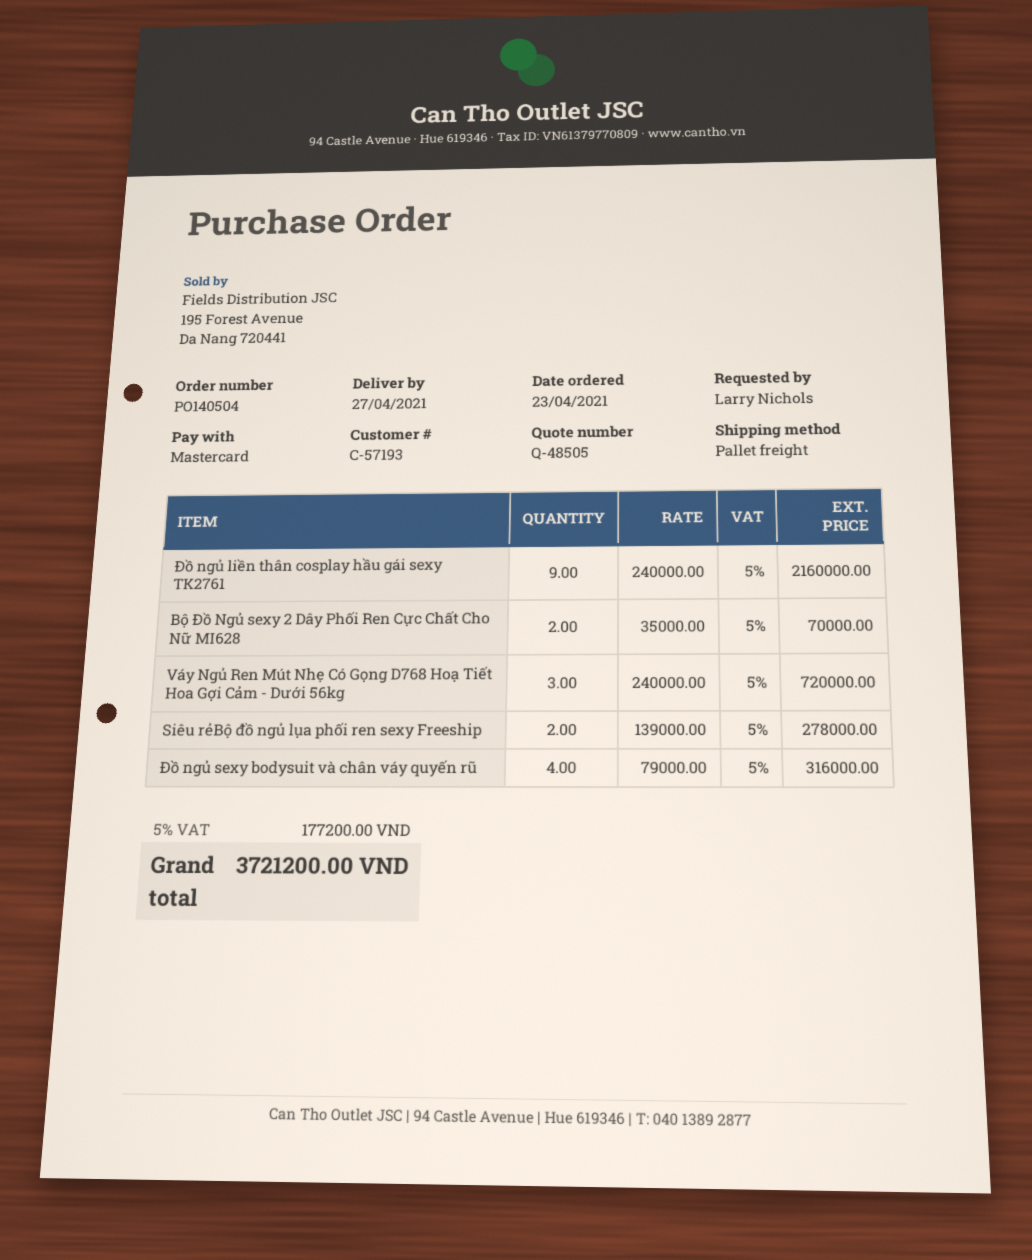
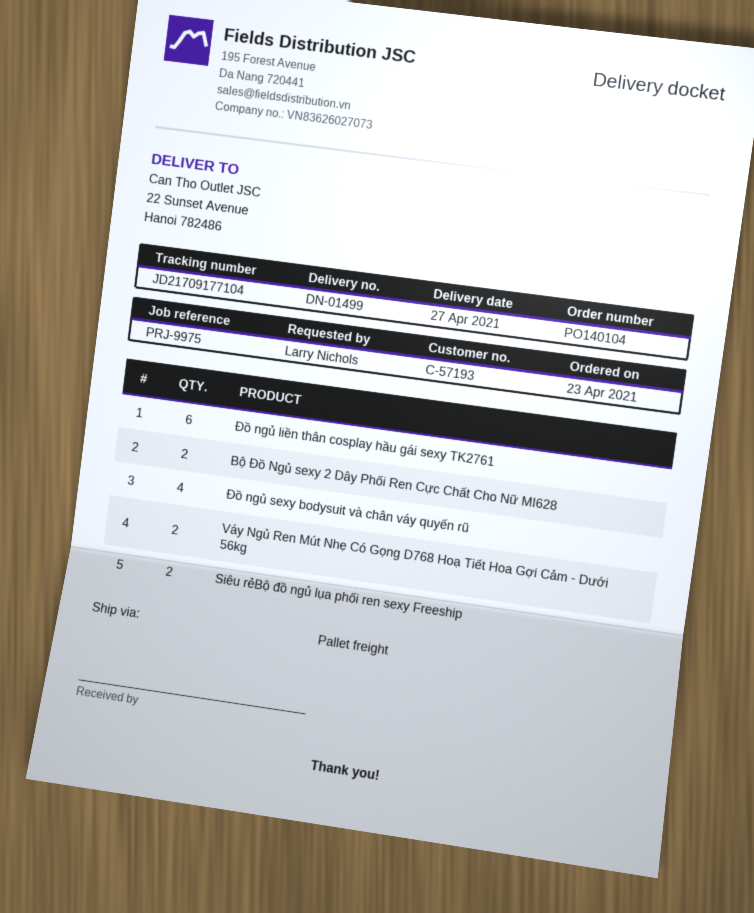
order number: PO140504 -> PO140104
Đồ ngủ liền thân cosplay hầu gái sexy TK2761: 9 -> 6
Váy Ngủ Ren Mút Nhẹ Có Gọng D768 Hoạ Tiết Hoa Gợi Cảm - Dưới 56kg: 3 -> 2

